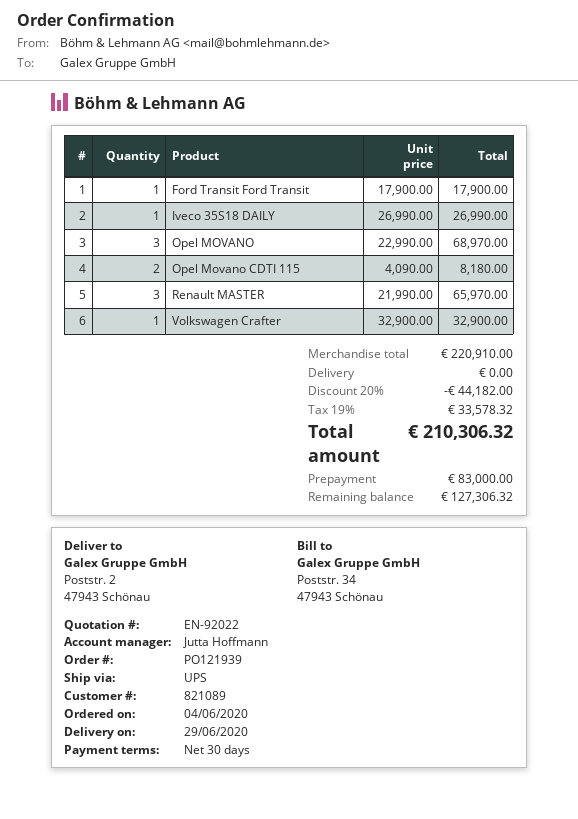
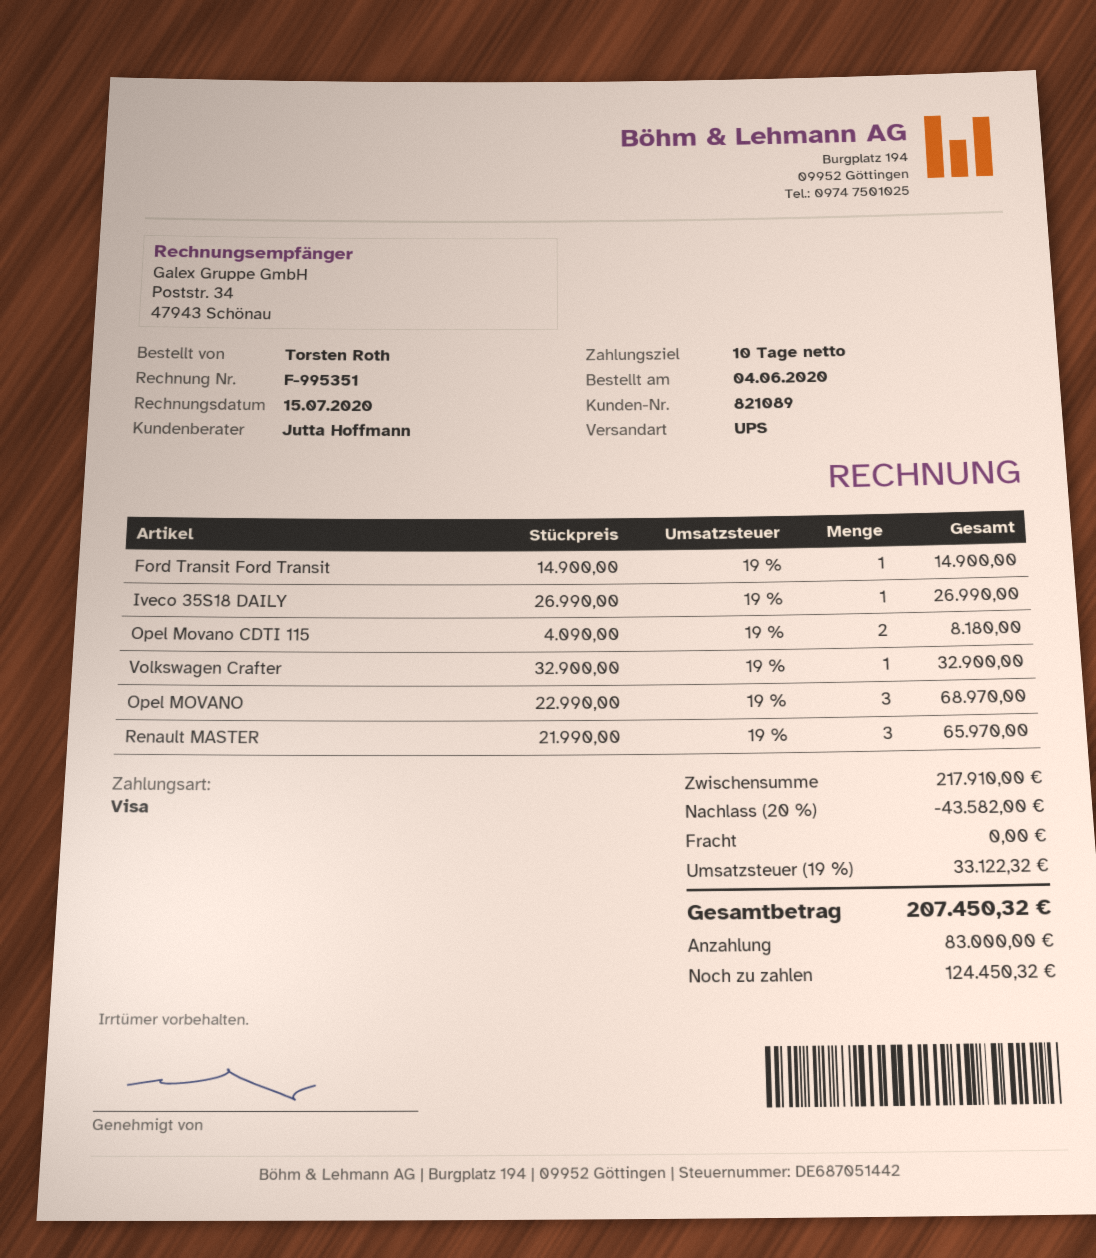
payment terms: 30 days -> 10 days
Ford Transit Ford Transit: 1 x 17900.00 = 17900.00 -> 1 x 14900.00 = 14900.00
subtotal: 220910.00 -> 217910.00
discount: 20% = 44182.00 -> 20% = 43582.00
tax: 19% = 33578.32 -> 19% = 33122.32
total: 210306.32 -> 207450.32
balance: 127306.32 -> 124450.32

